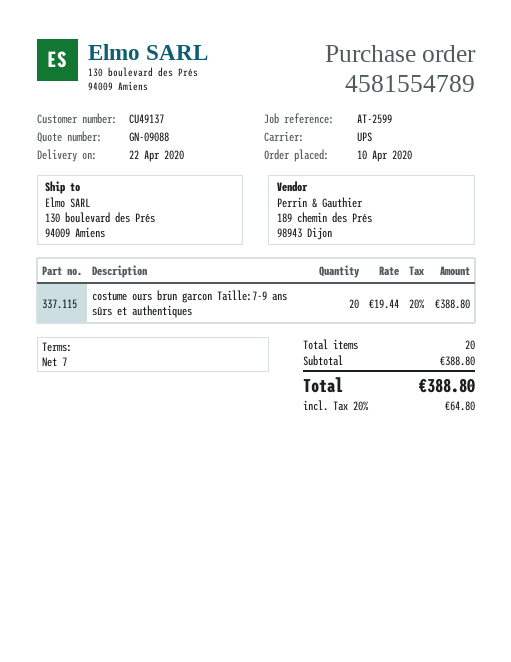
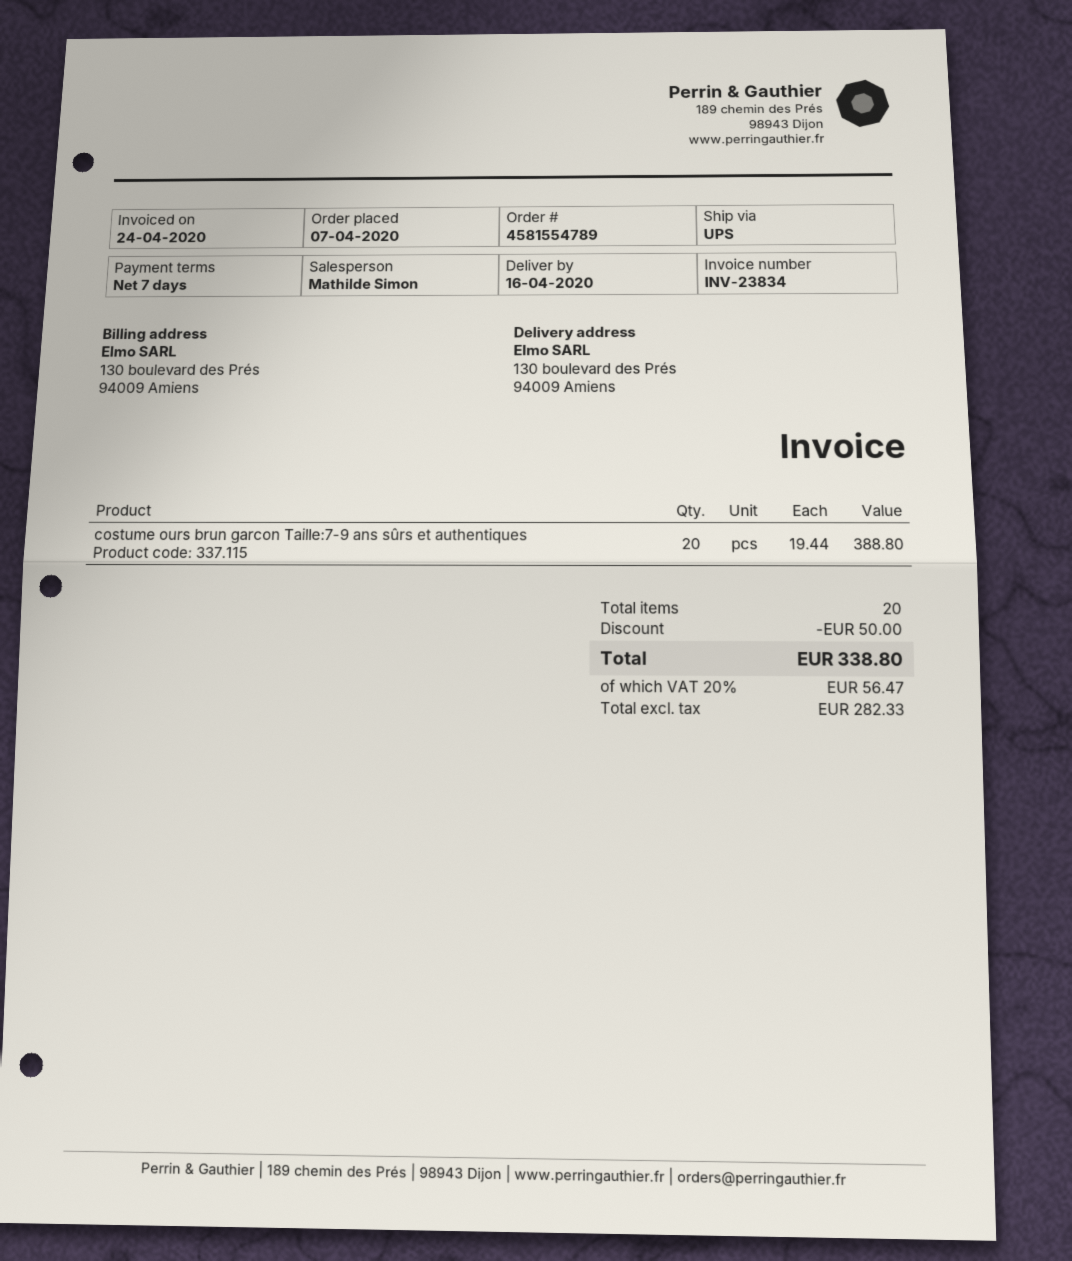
order date: 2020-04-10 -> 2020-04-07
delivery date: 2020-04-22 -> 2020-04-16
discount: none -> 50.00
tax: 20% = 64.80 -> 20% = 56.47
total: 388.80 -> 338.80

